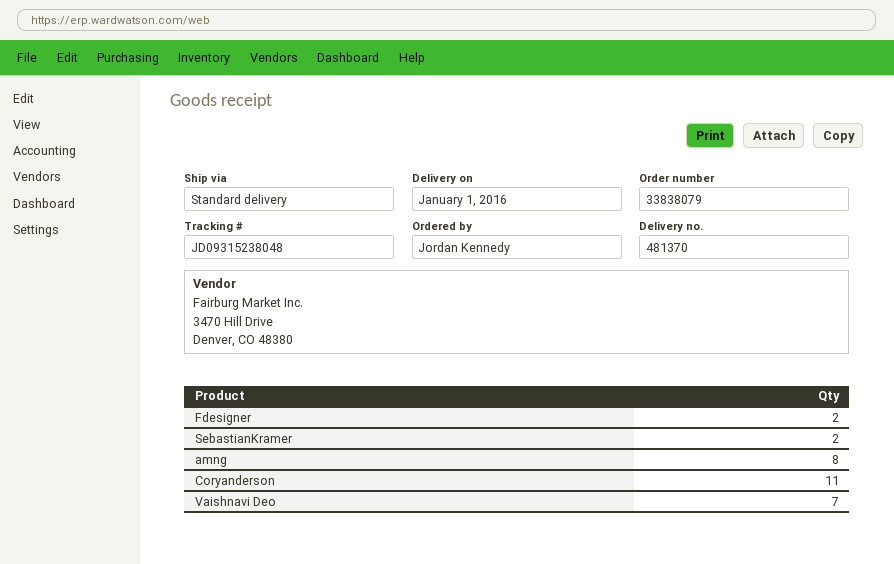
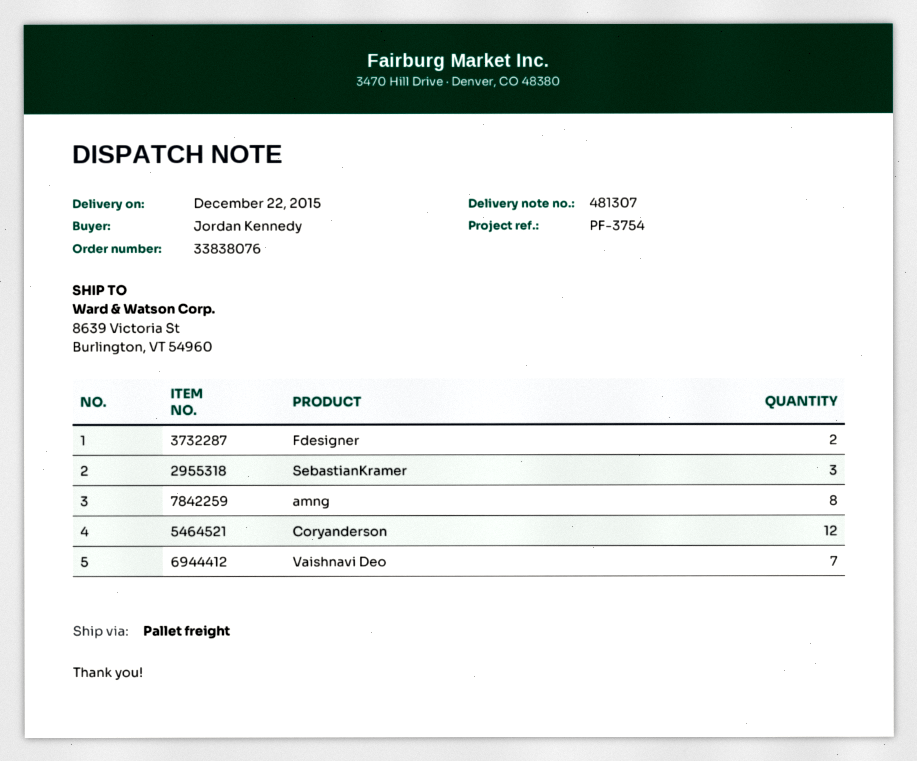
order number: 33838079 -> 33838076
delivery note number: 481370 -> 481307
delivery date: 2016-01-01 -> 2015-12-22
shipping method: standard -> pallet freight
SebastianKramer: 2 -> 3
Coryanderson: 11 -> 12

